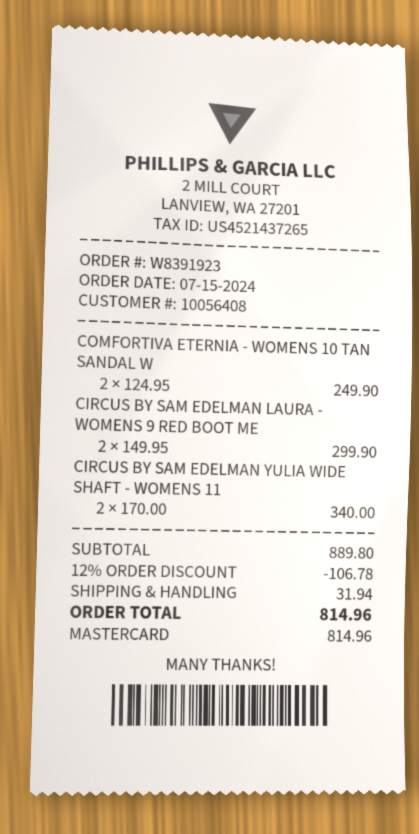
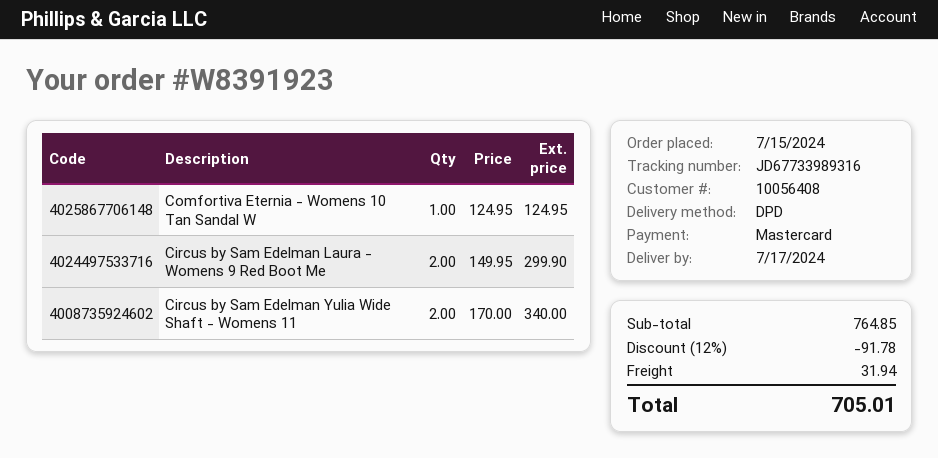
COMFORTIVA ETERNIA - WOMENS 10 TAN SANDAL W: 2 x 124.95 = 249.90 -> 1 x 124.95 = 124.95
subtotal: 889.80 -> 764.85
discount: 12% = 106.78 -> 12% = 91.78
total: 814.96 -> 705.01

